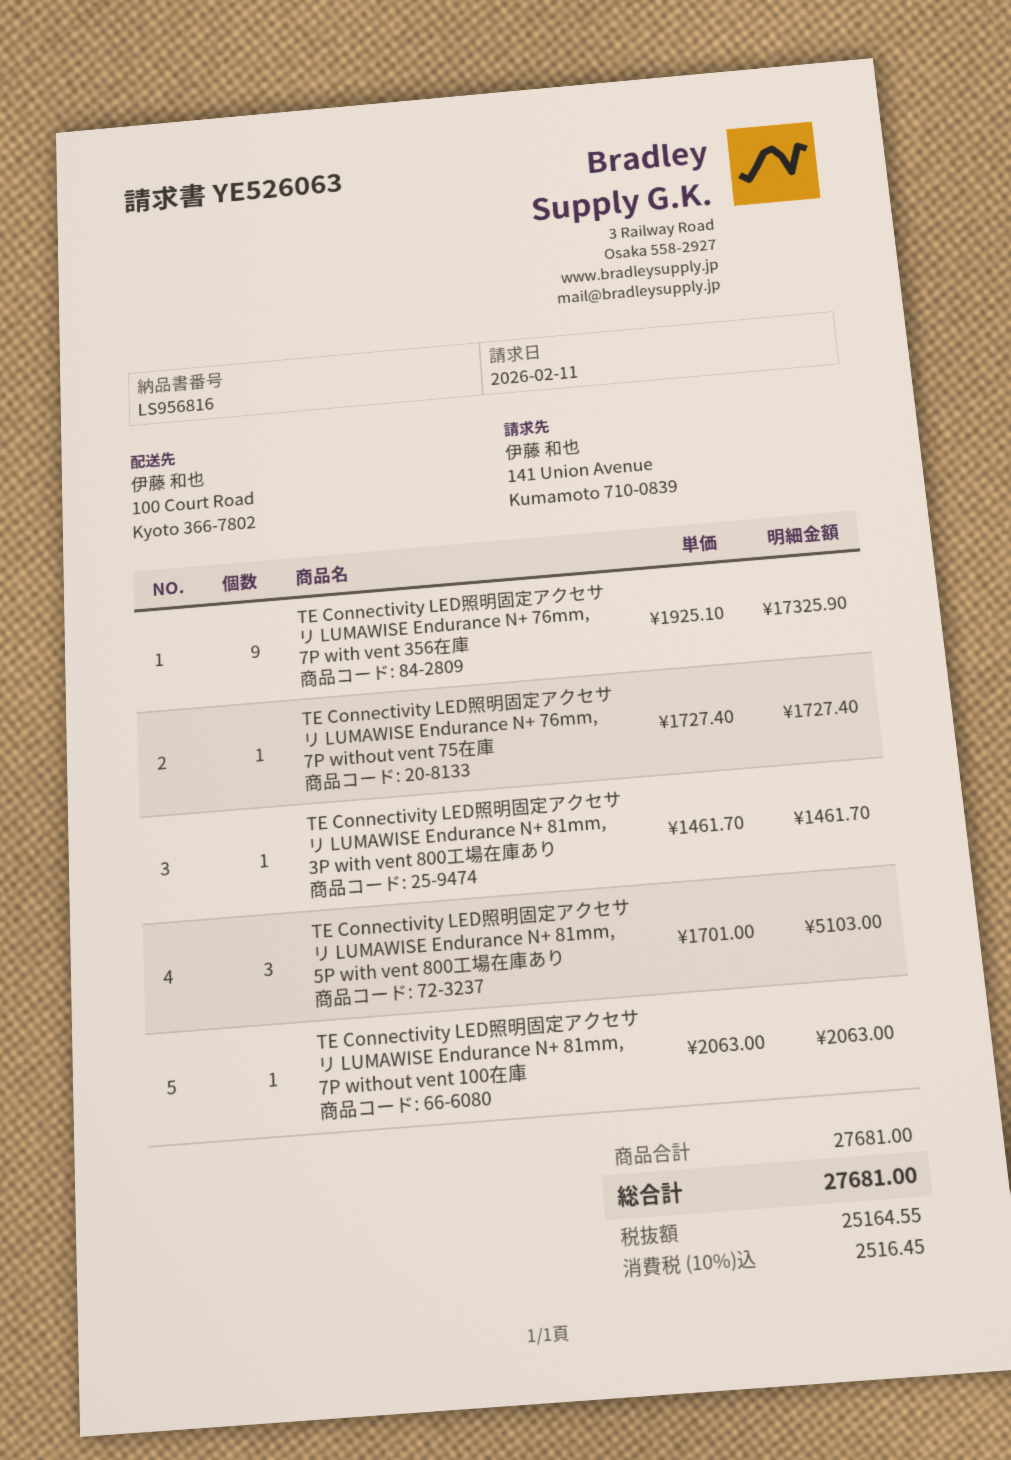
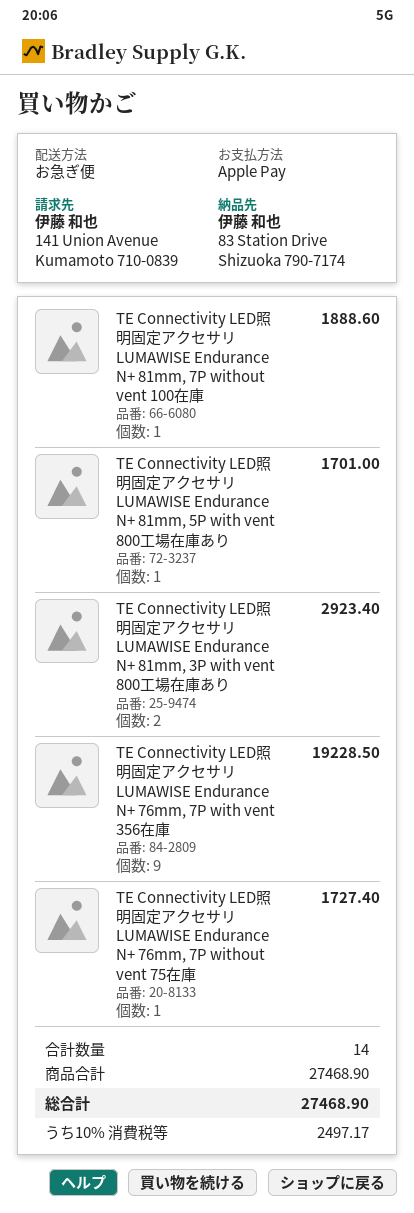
ship to: 100 Court Road, Kyoto 366-7802 -> 83 Station Drive, Shizuoka 790-7174
TE Connectivity LED照明固定アクセサリ LUMAWISE Endurance N+ 76mm, 7P with vent 356在庫: 9 for 17325.90 -> 9 for 19228.50
TE Connectivity LED照明固定アクセサリ LUMAWISE Endurance N+ 81mm, 3P with vent 800工場在庫あり: 1 for 1461.70 -> 2 for 2923.40
TE Connectivity LED照明固定アクセサリ LUMAWISE Endurance N+ 81mm, 5P with vent 800工場在庫あり: 3 for 5103.00 -> 1 for 1701.00
TE Connectivity LED照明固定アクセサリ LUMAWISE Endurance N+ 81mm, 7P without vent 100在庫: 1 for 2063.00 -> 1 for 1888.60
subtotal: 27681.00 -> 27468.90
tax: 10% = 2516.45 -> 10% = 2497.17
total: 27681.00 -> 27468.90

